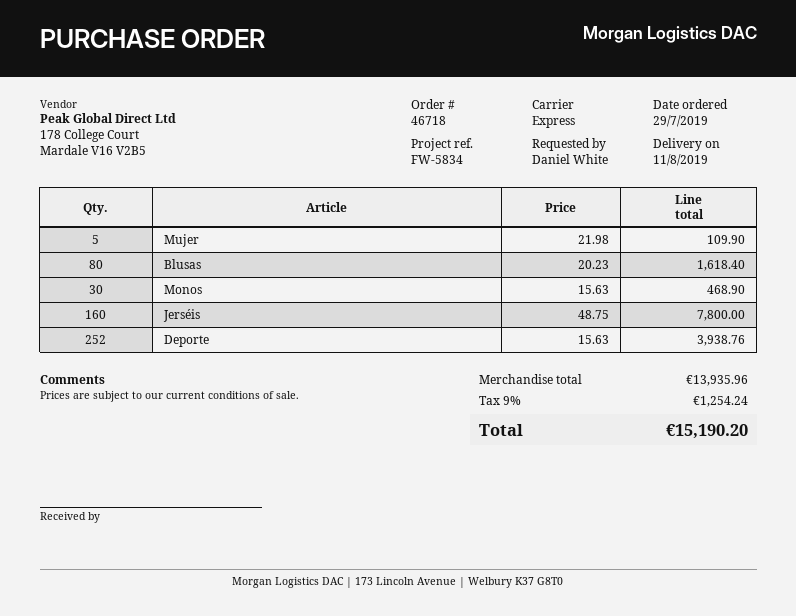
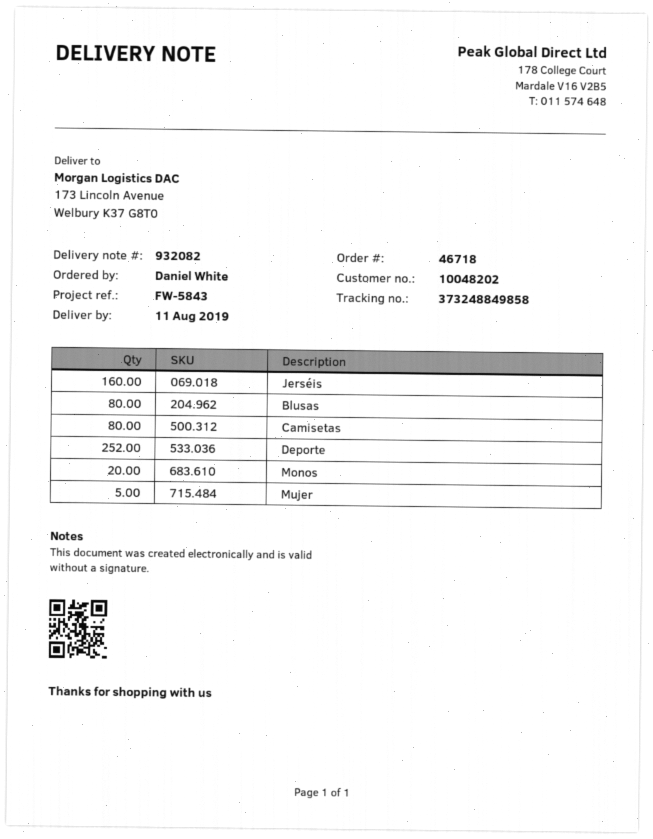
reference: FW-5834 -> FW-5843
Monos: 30 -> 20
Camisetas: none -> 80

